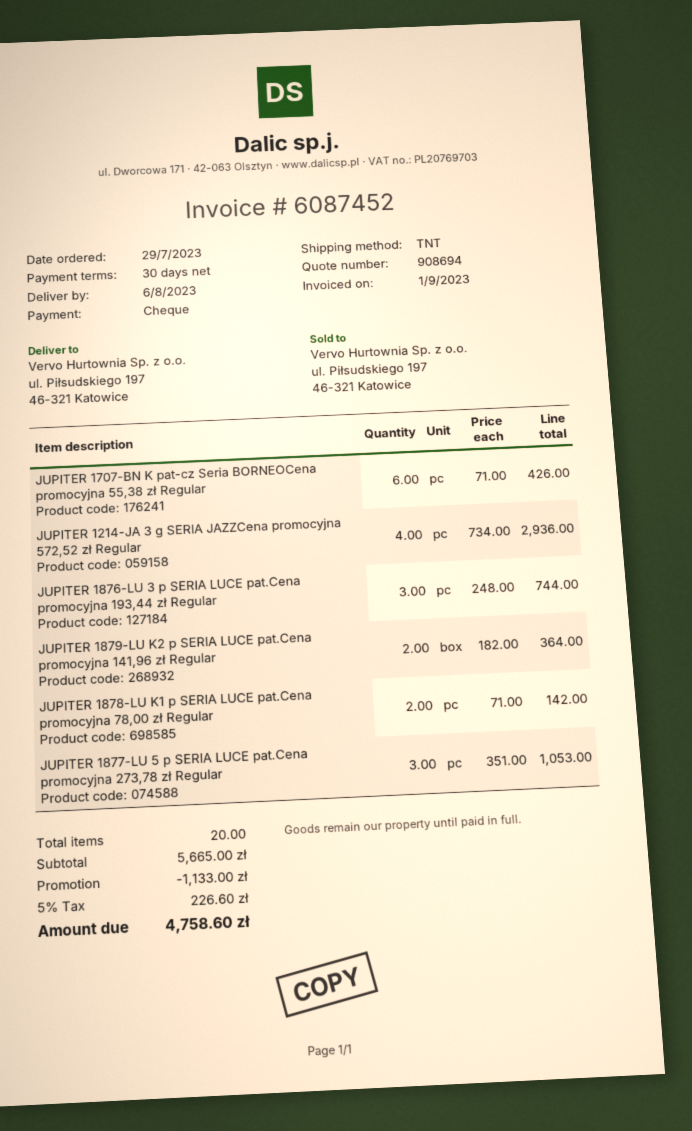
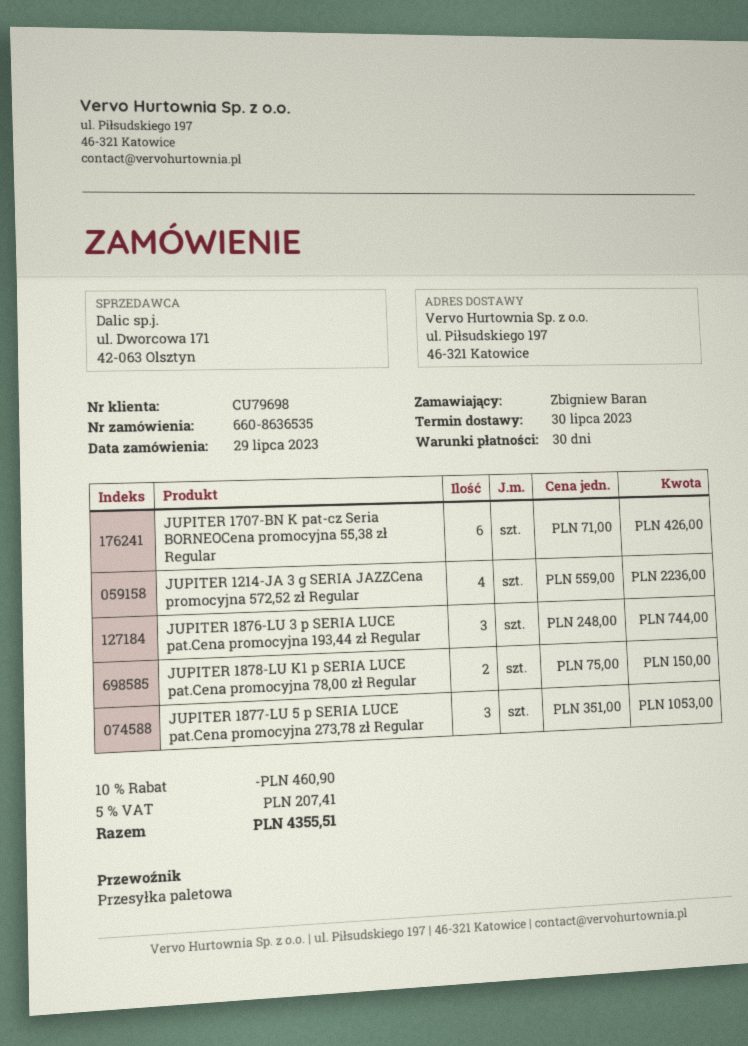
delivery date: 2023-08-06 -> 2023-07-30
shipping method: TNT -> pallet freight
JUPITER 1214-JA 3 g SERIA JAZZCena promocyjna 572,52 zł Regular: 4 x 734.00 = 2936.00 -> 4 x 559.00 = 2236.00
JUPITER 1879-LU K2 p SERIA LUCE pat.Cena promocyjna 141,96 zł Regular: 2 x 182.00 = 364.00 -> none
JUPITER 1878-LU K1 p SERIA LUCE pat.Cena promocyjna 78,00 zł Regular: 2 x 71.00 = 142.00 -> 2 x 75.00 = 150.00
discount: 1133.00 -> 460.90
tax: 5% = 226.60 -> 5% = 207.41
total: 4758.60 -> 4355.51

